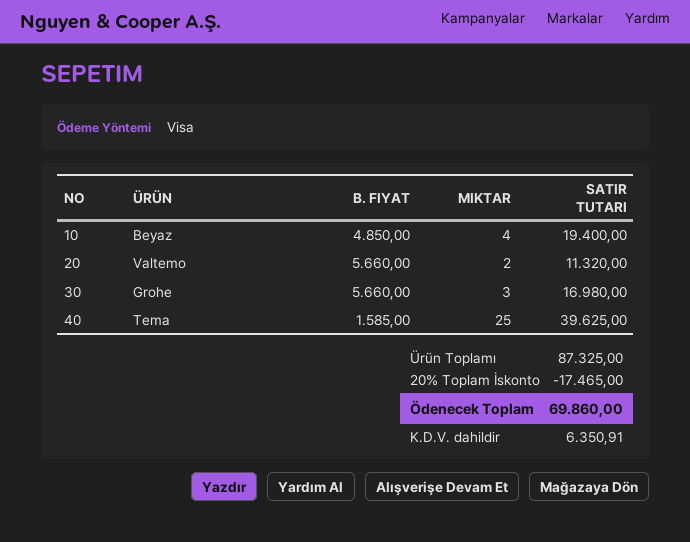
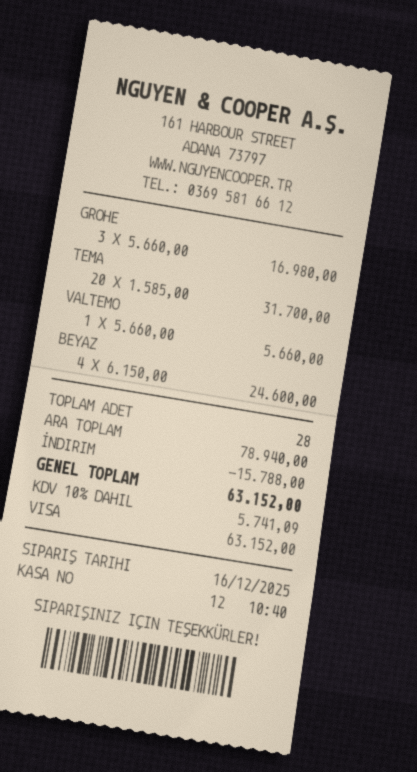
Beyaz: 4 x 4850.00 = 19400.00 -> 4 x 6150.00 = 24600.00
Valtemo: 2 x 5660.00 = 11320.00 -> 1 x 5660.00 = 5660.00
Tema: 25 x 1585.00 = 39625.00 -> 20 x 1585.00 = 31700.00
subtotal: 87325.00 -> 78940.00
discount: 17465.00 -> 15788.00
tax: 6350.91 -> 5741.09
total: 69860.00 -> 63152.00

